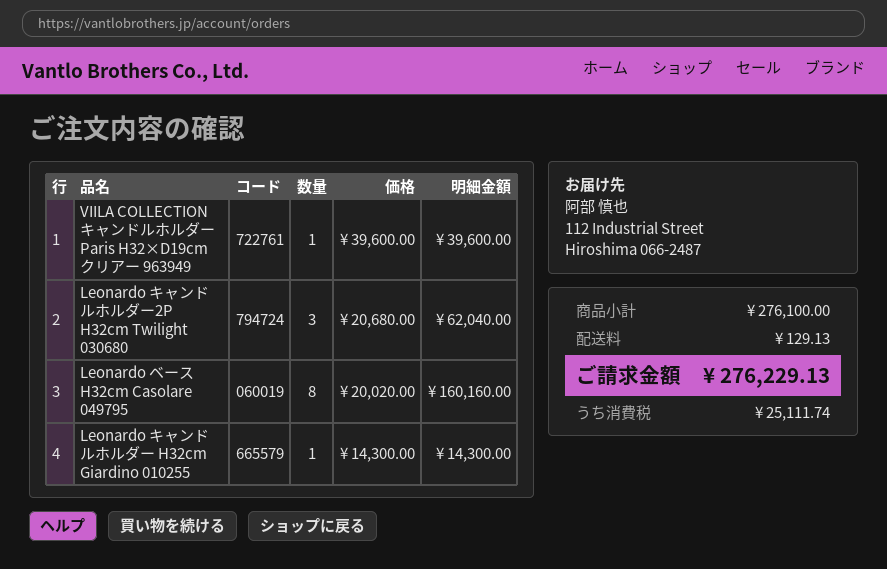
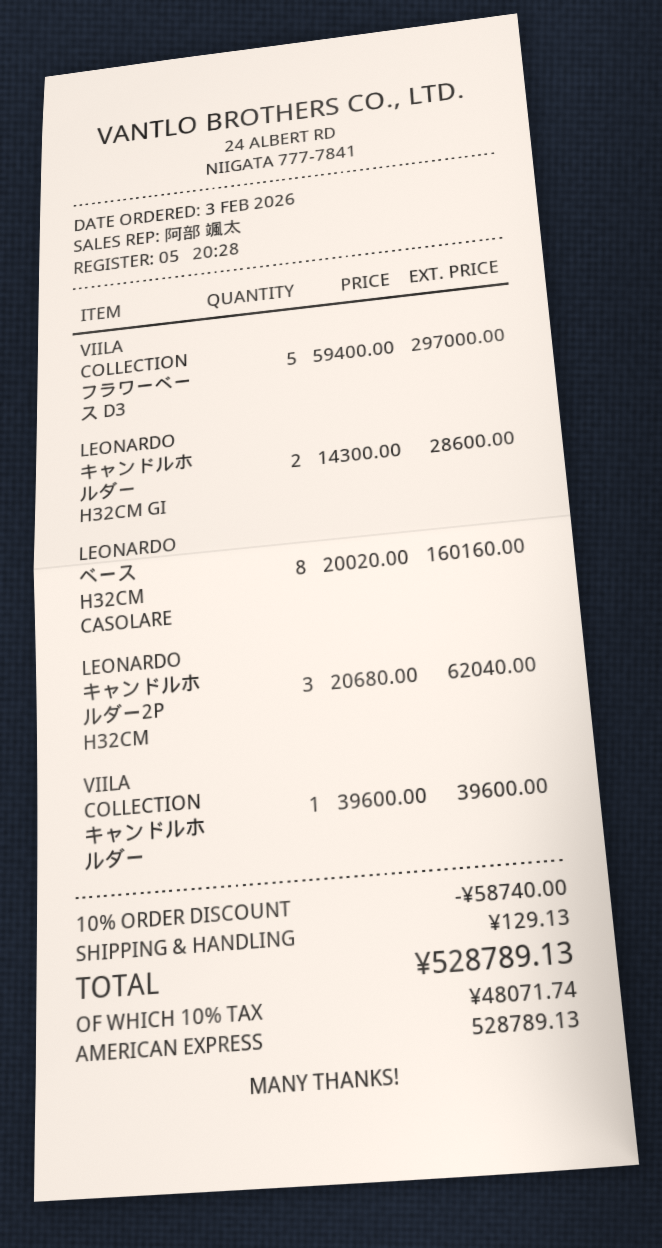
Leonardo キャンドルホルダー H32cm Giardino 010255: 1 x 14300.00 = 14300.00 -> 2 x 14300.00 = 28600.00
VIILA COLLECTION フラワーベース D3: none -> 5 x 59400.00 = 297000.00
discount: none -> 10% = 58740.00
tax: 25111.74 -> 48071.74
total: 276229.13 -> 528789.13

